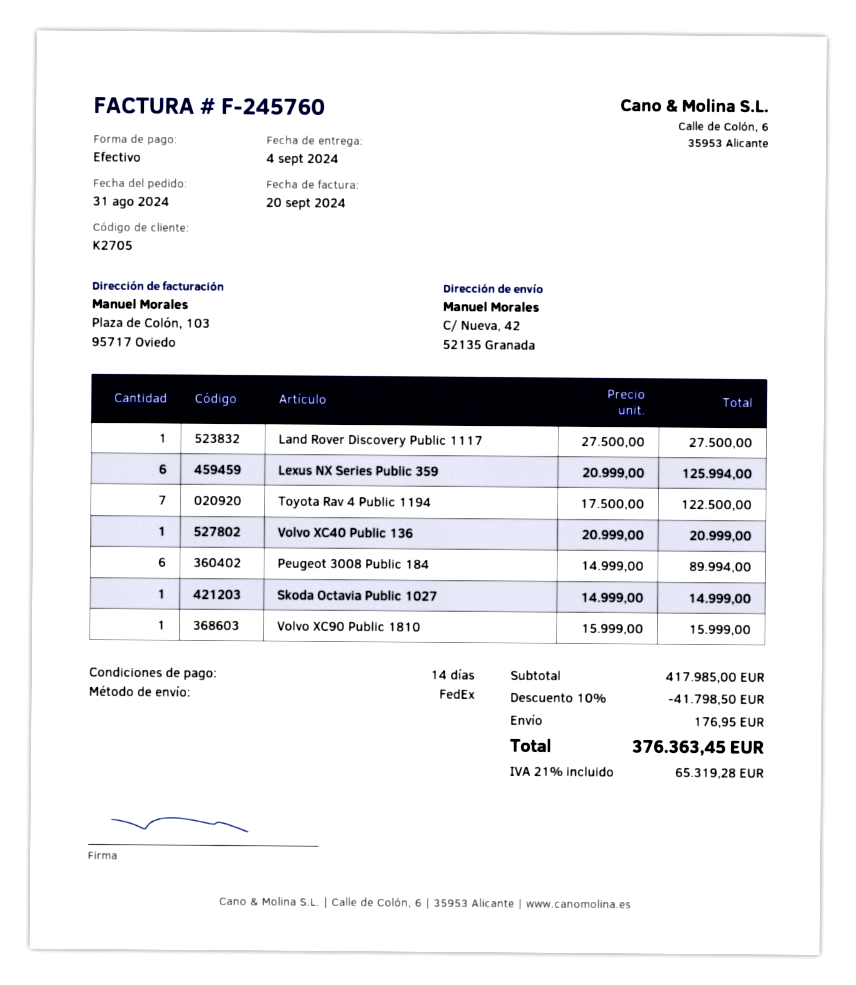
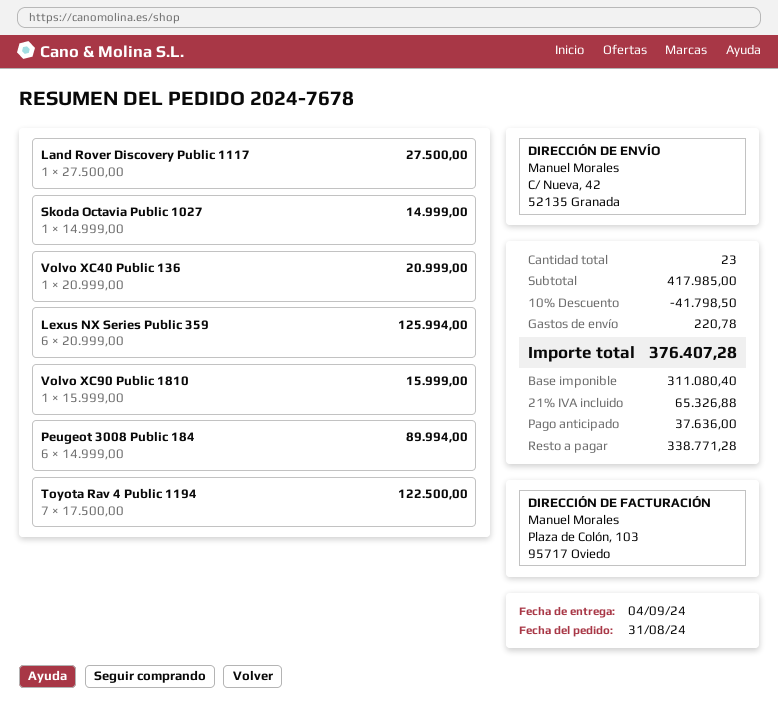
shipping: 176.95 -> 220.78
tax: 21% = 65319.28 -> 21% = 65326.88
total: 376363.45 -> 376407.28

